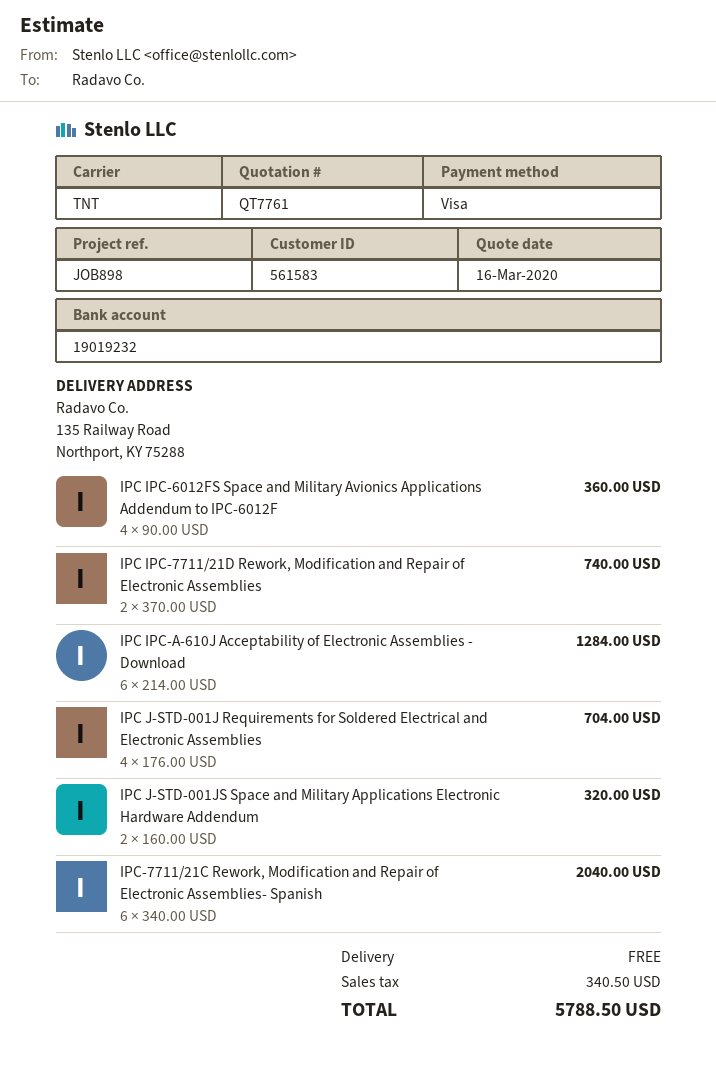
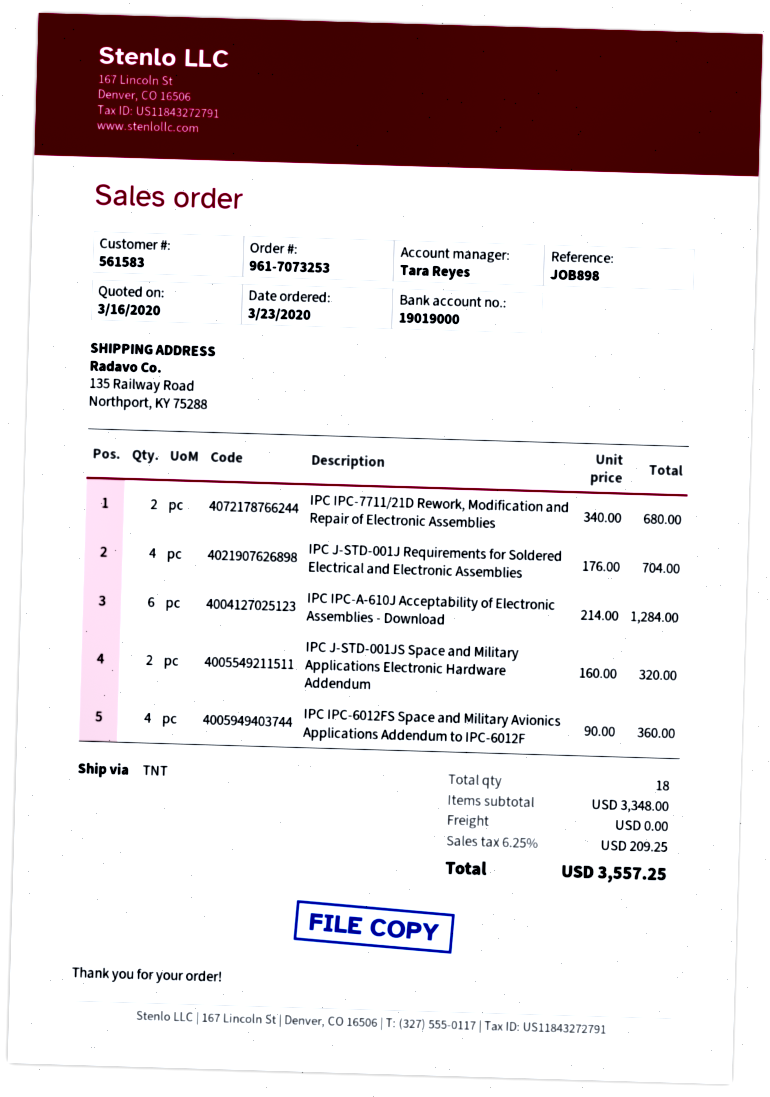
bank account: 19019232 -> 19019000
IPC IPC-7711/21D Rework, Modification and Repair of Electronic Assemblies: 2 x 370.00 = 740.00 -> 2 x 340.00 = 680.00
IPC-7711/21C Rework, Modification and Repair of Electronic Assemblies- Spanish: 6 x 340.00 = 2040.00 -> none
tax: 340.50 -> 209.25
total: 5788.50 -> 3557.25

